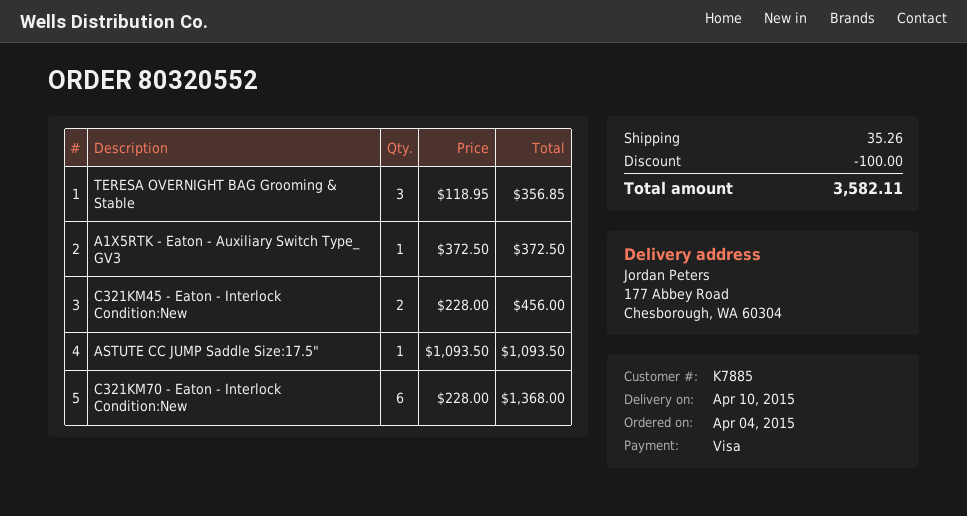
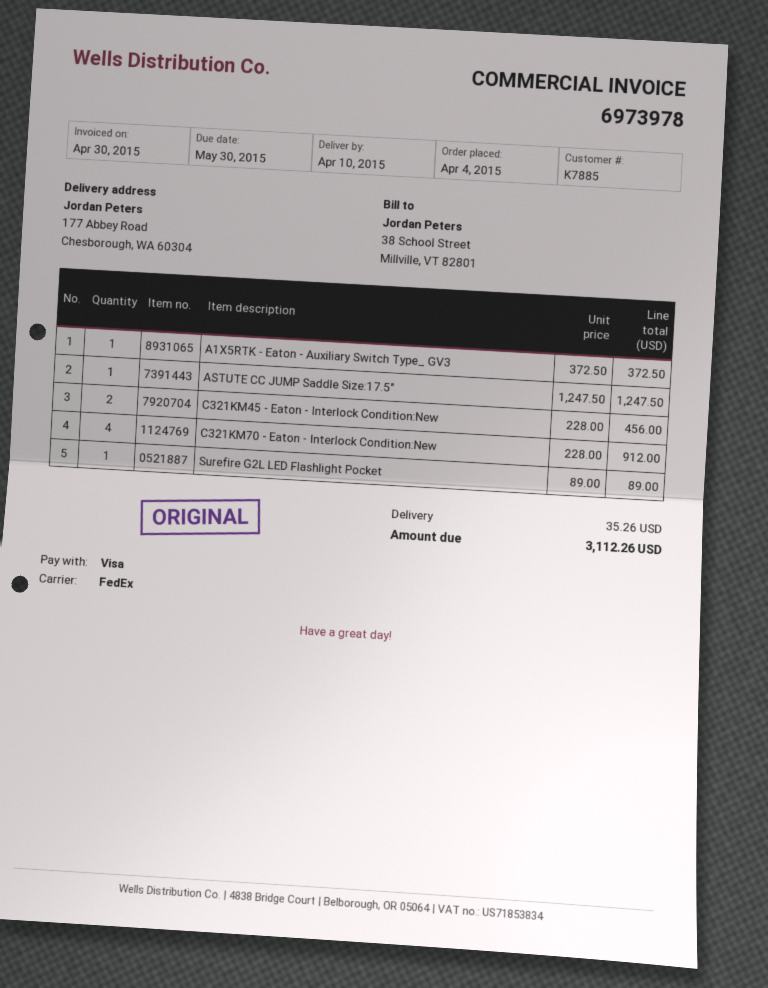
TERESA OVERNIGHT BAG Grooming & Stable: 3 x 118.95 = 356.85 -> none
ASTUTE CC JUMP Saddle Size:17.5": 1 x 1093.50 = 1093.50 -> 1 x 1247.50 = 1247.50
C321KM70 - Eaton - Interlock Condition:New: 6 x 228.00 = 1368.00 -> 4 x 228.00 = 912.00
Surefire G2L LED Flashlight Pocket: none -> 1 x 89.00 = 89.00
discount: 100.00 -> none
total: 3582.11 -> 3112.26

